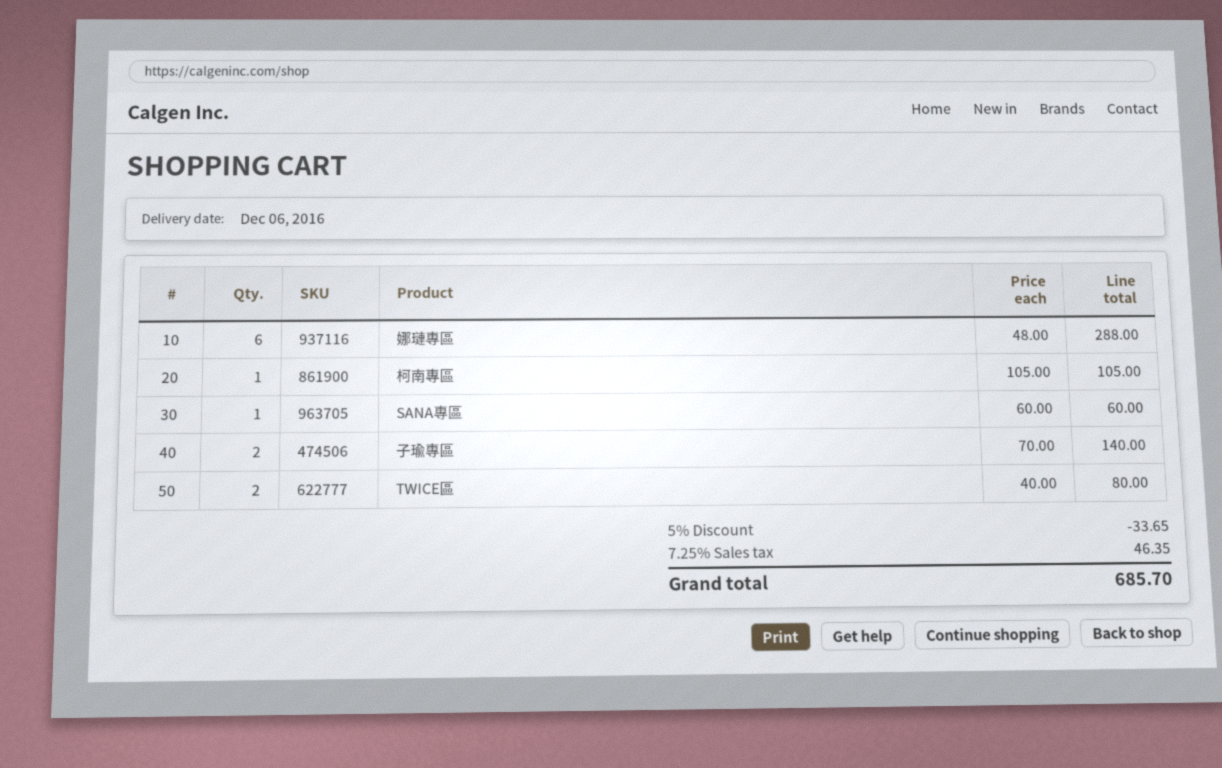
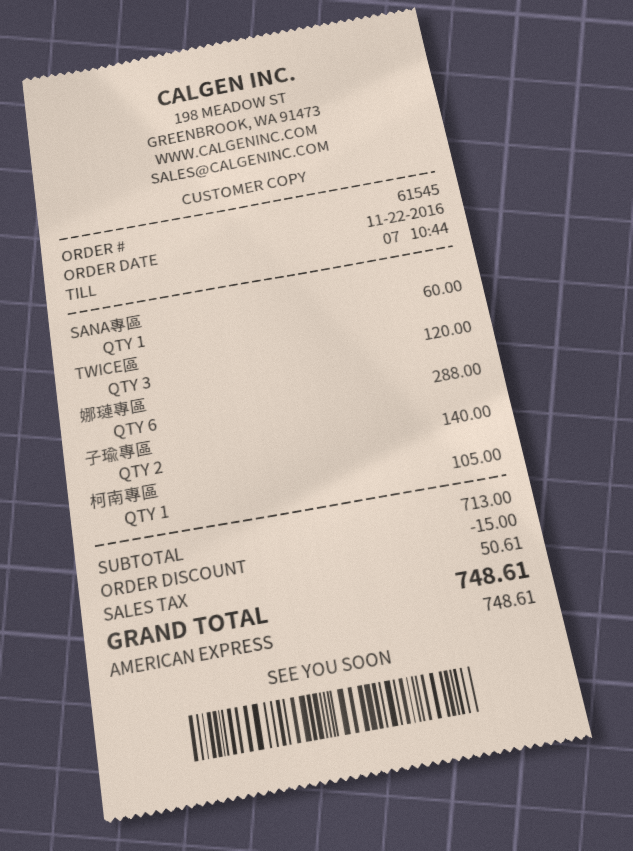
TWICE區: 2 for 80.00 -> 3 for 120.00
discount: 33.65 -> 15.00
tax: 46.35 -> 50.61
total: 685.70 -> 748.61

